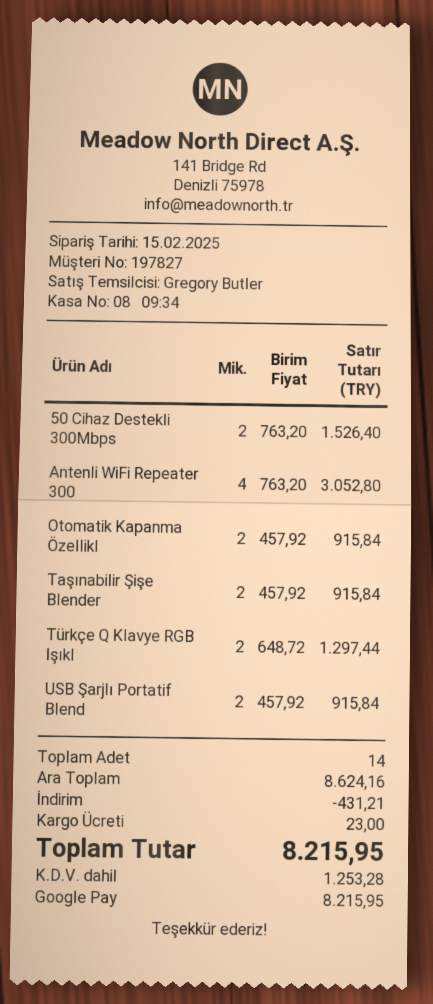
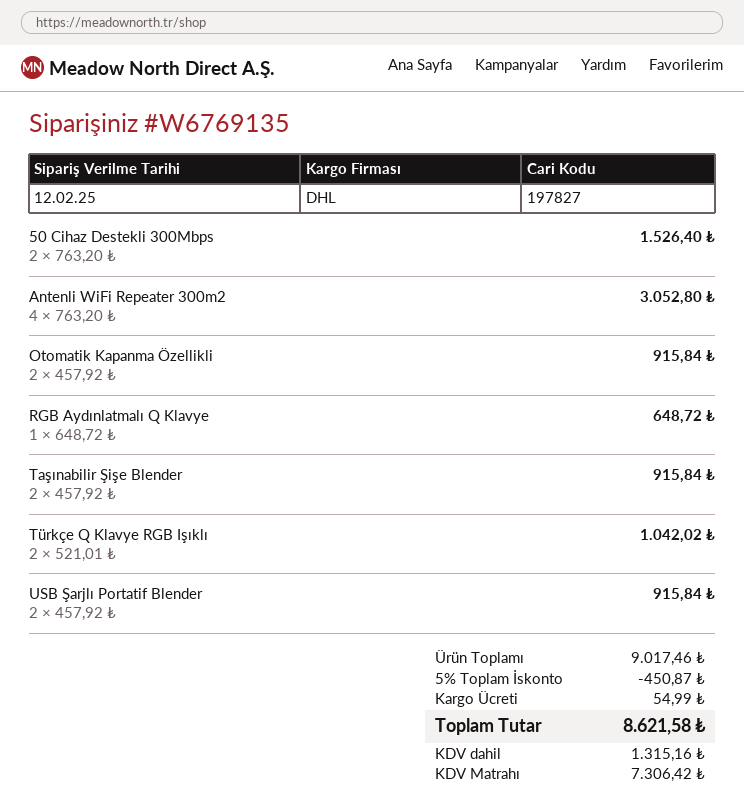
order date: 2025-02-15 -> 2025-02-12
Türkçe Q Klavye RGB Işıkl: 2 x 648.72 = 1297.44 -> 2 x 521.01 = 1042.02
RGB Aydınlatmalı Q Klavye: none -> 1 x 648.72 = 648.72
subtotal: 8624.16 -> 9017.46
discount: 431.21 -> 450.87
shipping: 23.00 -> 54.99
tax: 1253.28 -> 1315.16
total: 8215.95 -> 8621.58

